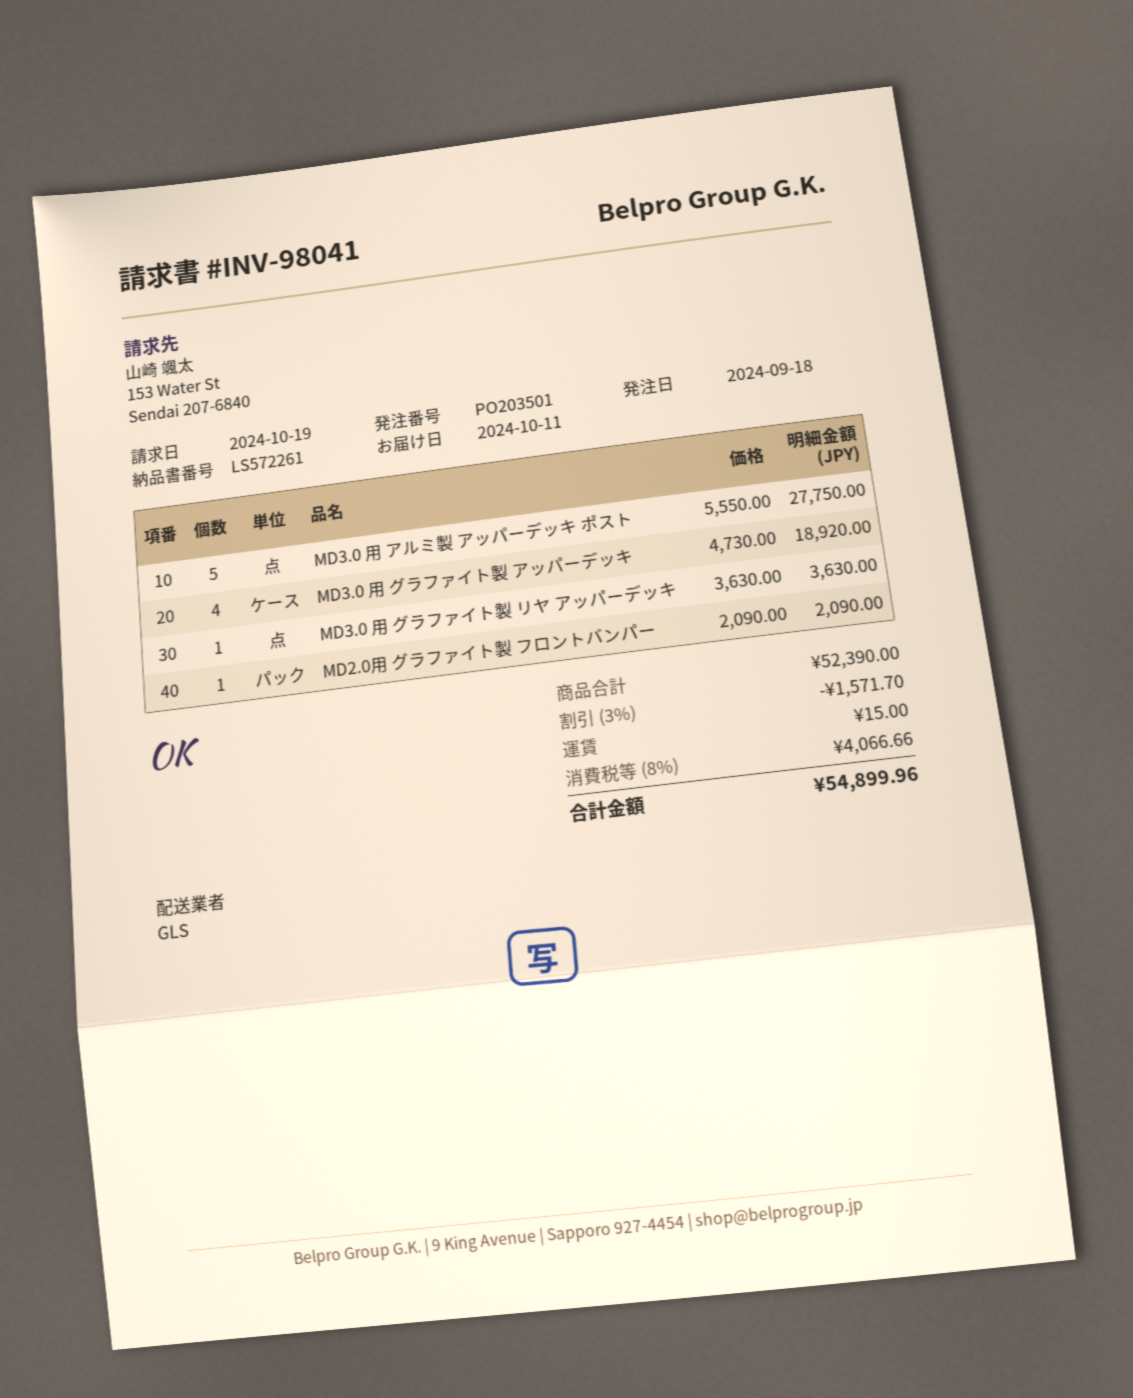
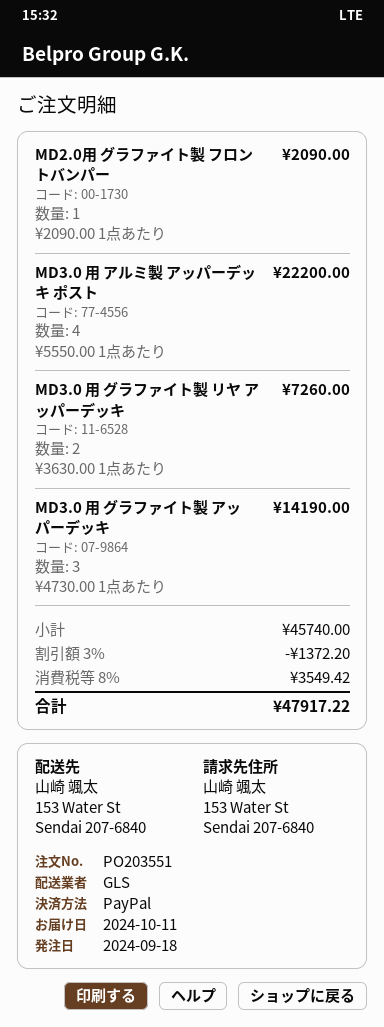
order number: PO203501 -> PO203551
MD3.0 用 アルミ製 アッパーデッキ ポスト: 5 x 5550.00 = 27750.00 -> 4 x 5550.00 = 22200.00
MD3.0 用 グラファイト製 アッパーデッキ: 4 x 4730.00 = 18920.00 -> 3 x 4730.00 = 14190.00
MD3.0 用 グラファイト製 リヤ アッパーデッキ: 1 x 3630.00 = 3630.00 -> 2 x 3630.00 = 7260.00
subtotal: 52390.00 -> 45740.00
discount: 3% = 1571.70 -> 3% = 1372.20
shipping: 15.00 -> none
tax: 8% = 4066.66 -> 8% = 3549.42
total: 54899.96 -> 47917.22

